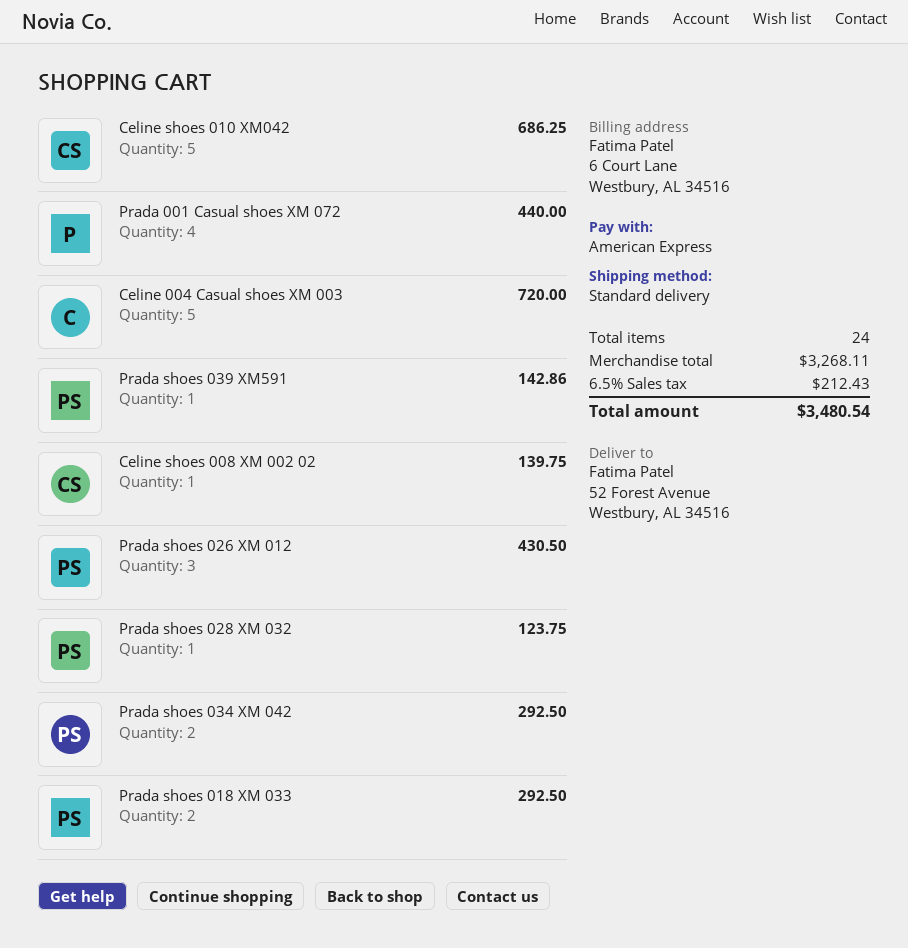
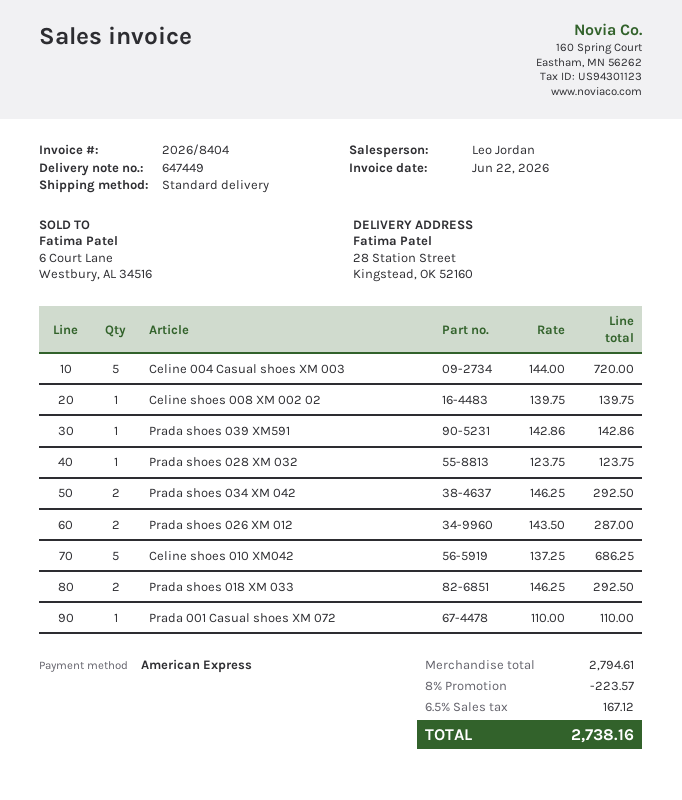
ship to: 52 Forest Avenue, Westbury, AL 34516 -> 28 Station Street, Kingstead, OK 52160
Prada 001 Casual shoes XM 072: 4 for 440.00 -> 1 for 110.00
Prada shoes 026 XM 012: 3 for 430.50 -> 2 for 287.00
subtotal: 3268.11 -> 2794.61
discount: none -> 8% = 223.57
tax: 6.5% = 212.43 -> 6.5% = 167.12
total: 3480.54 -> 2738.16

